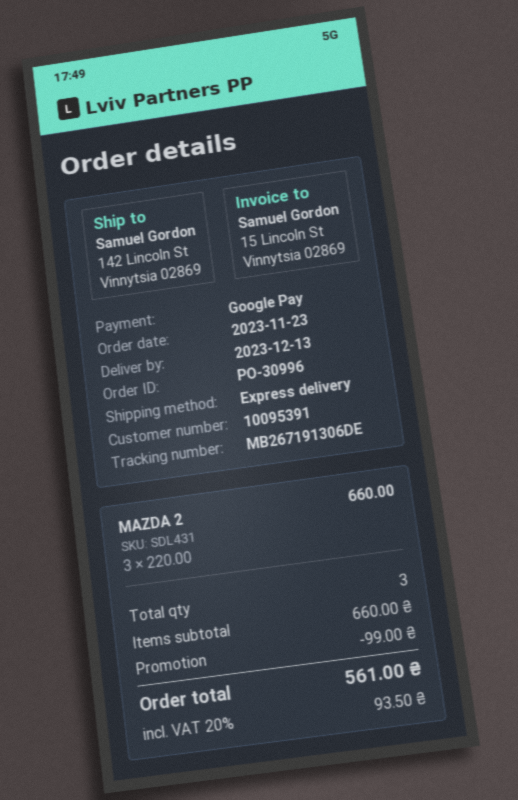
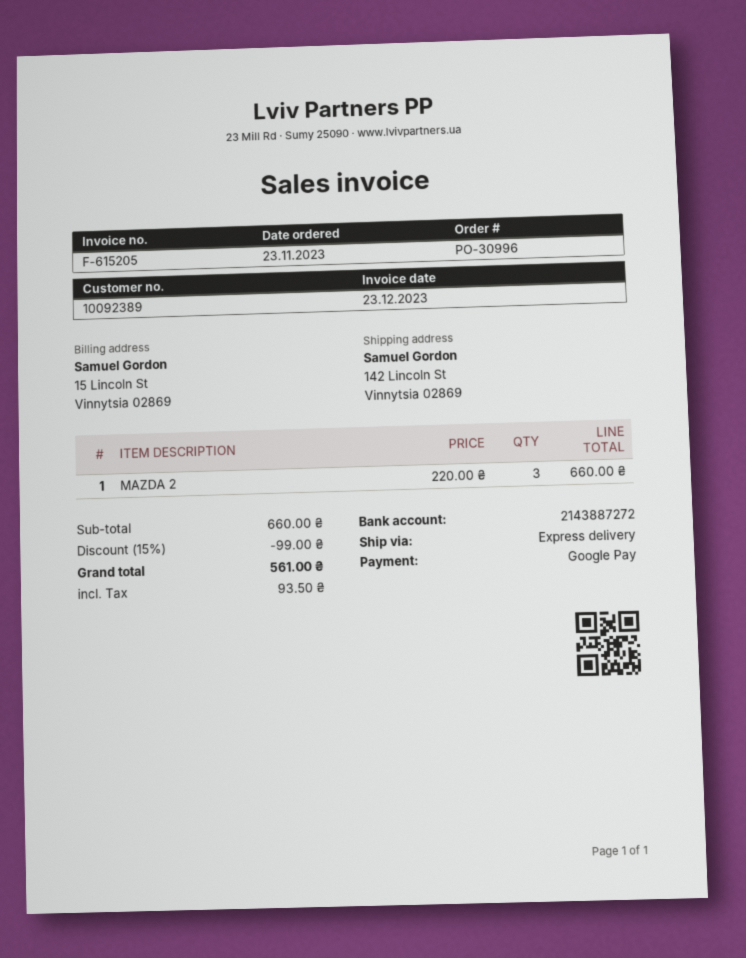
customer number: 10095391 -> 10092389

